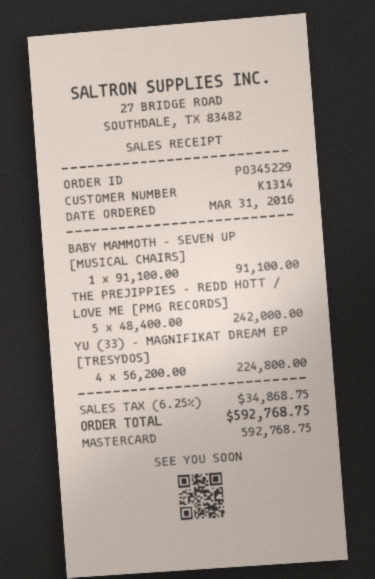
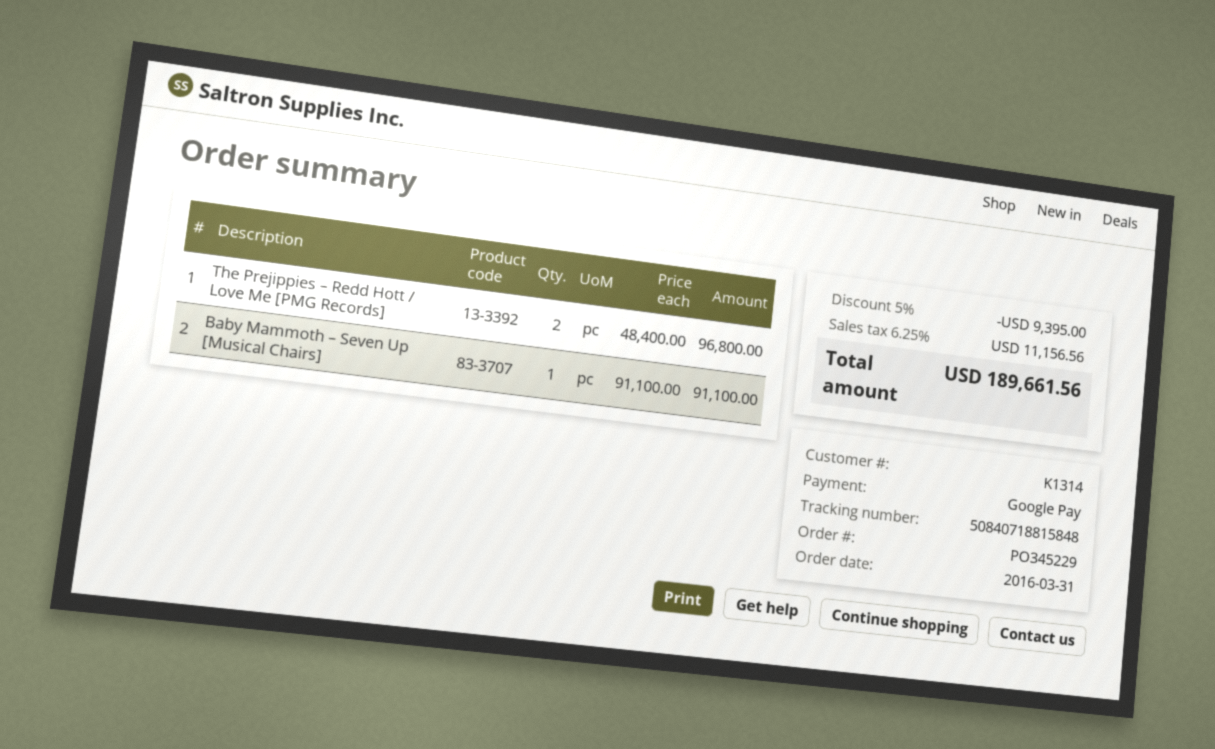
payment method: Mastercard -> Google Pay
THE PREJIPPIES – REDD HOTT / LOVE ME [PMG RECORDS]: 5 x 48400.00 = 242000.00 -> 2 x 48400.00 = 96800.00
YU (33) – MAGNIFIKAT DREAM EP [TRESYDOS]: 4 x 56200.00 = 224800.00 -> none
discount: none -> 5% = 9395.00
tax: 6.25% = 34868.75 -> 6.25% = 11156.56
total: 592768.75 -> 189661.56

